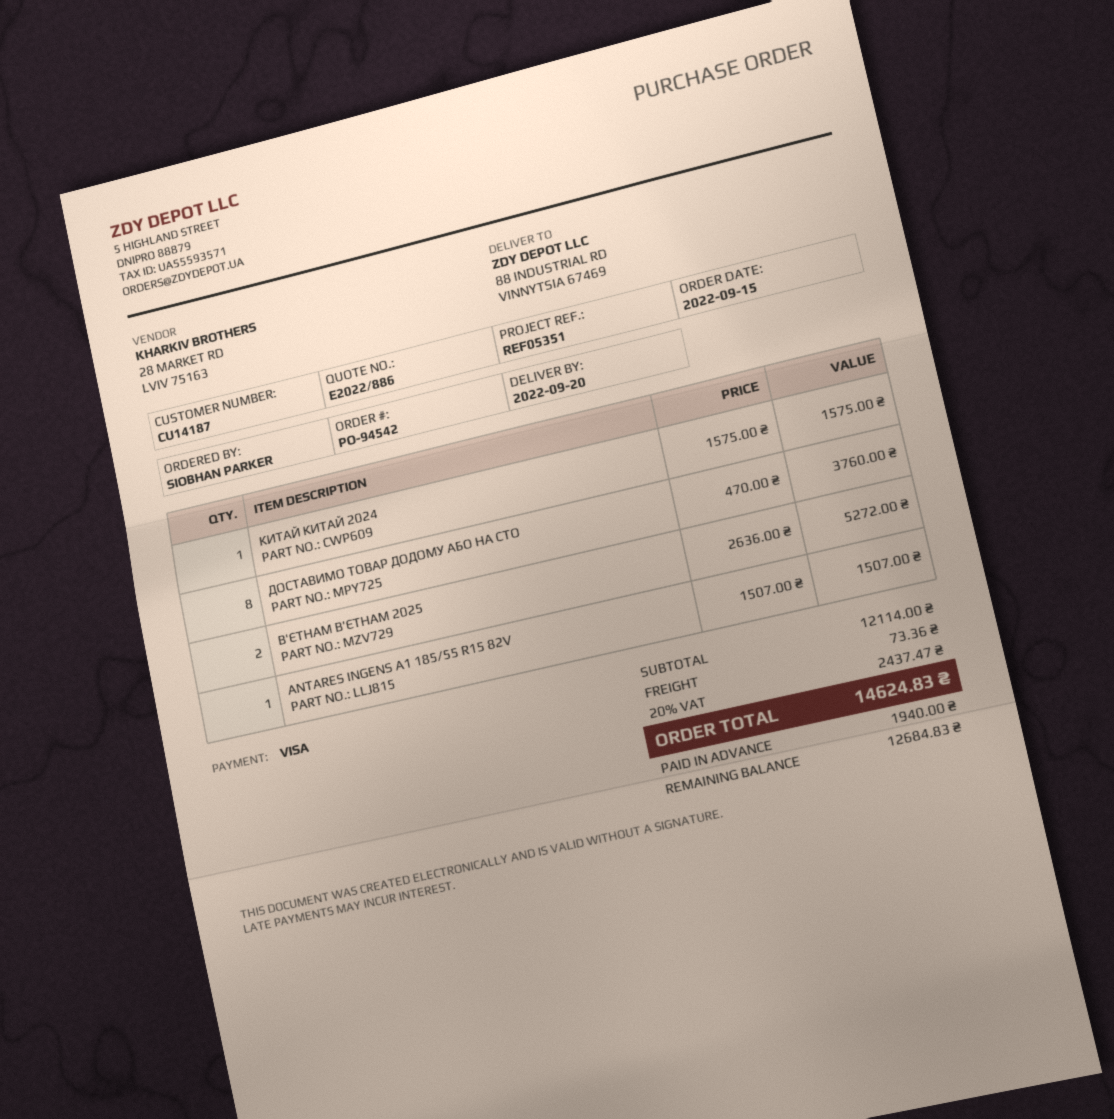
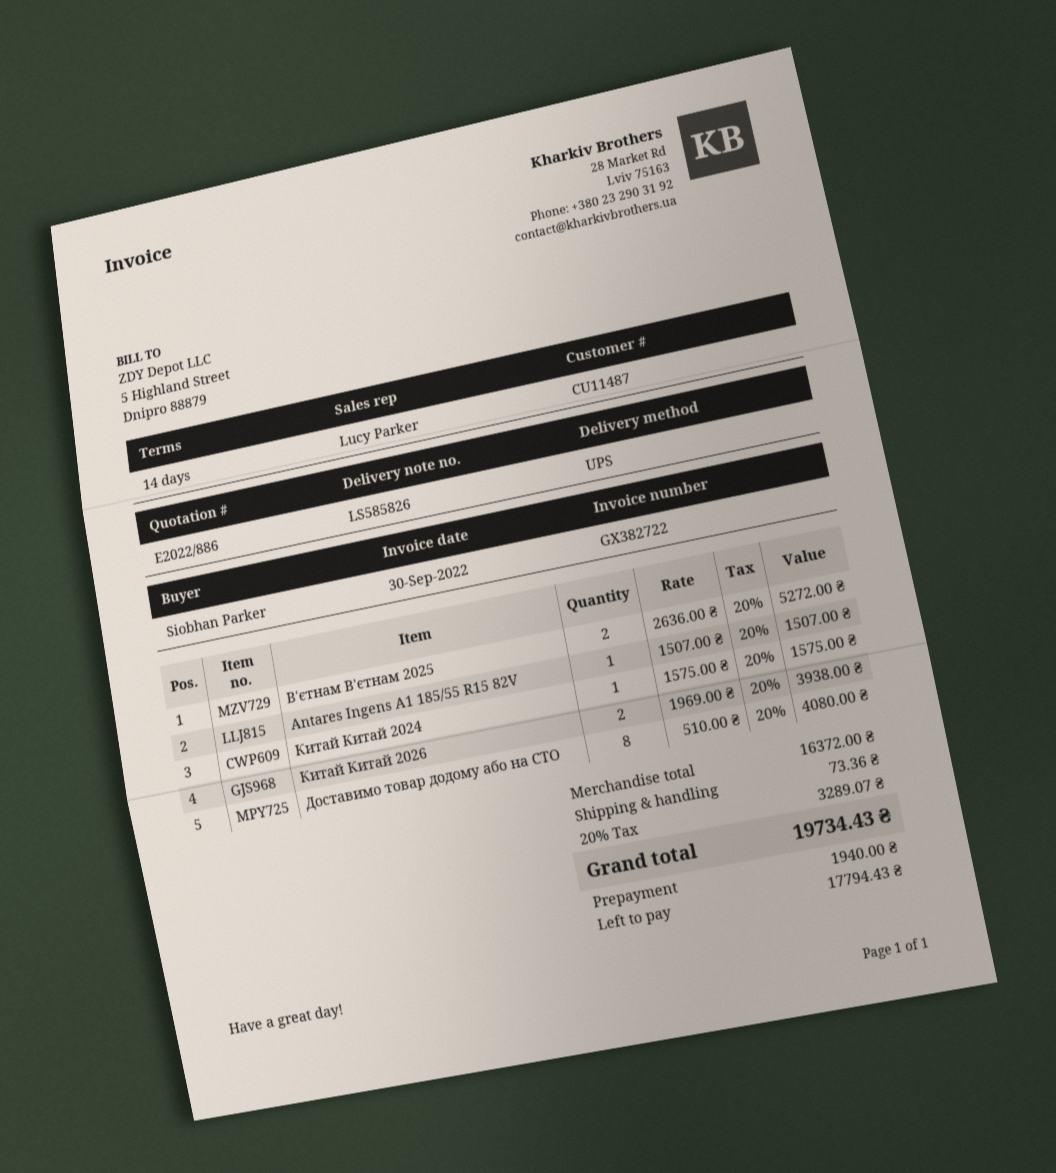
customer number: CU14187 -> CU11487
ДОСТАВИМО ТОВАР ДОДОМУ АБО НА СТО: 8 x 470.00 = 3760.00 -> 8 x 510.00 = 4080.00
Китай Китай 2026: none -> 2 x 1969.00 = 3938.00
subtotal: 12114.00 -> 16372.00
tax: 20% = 2437.47 -> 20% = 3289.07
total: 14624.83 -> 19734.43
balance: 12684.83 -> 17794.43

